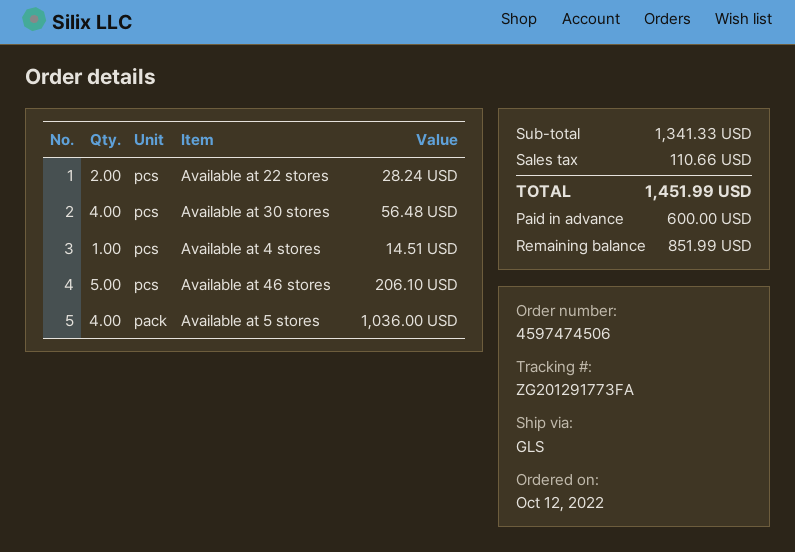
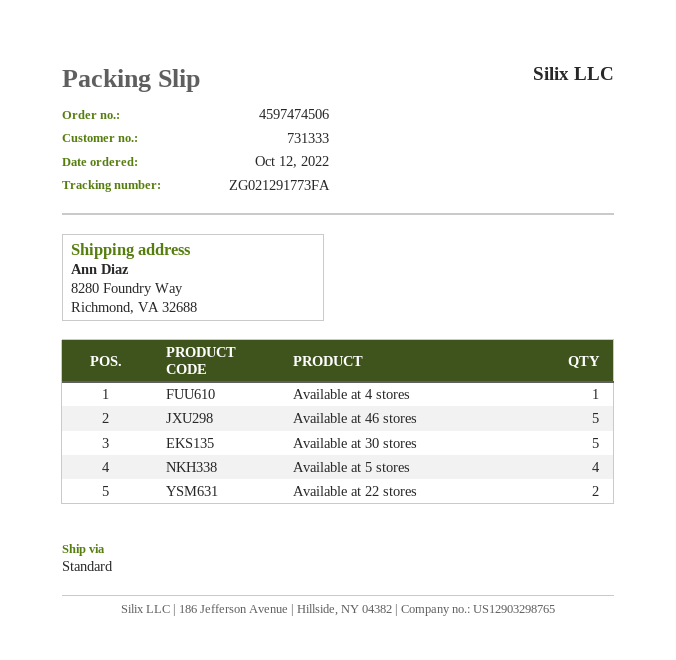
shipping method: GLS -> standard
tracking number: ZG201291773FA -> ZG021291773FA
Available at 30 stores: 4 -> 5

